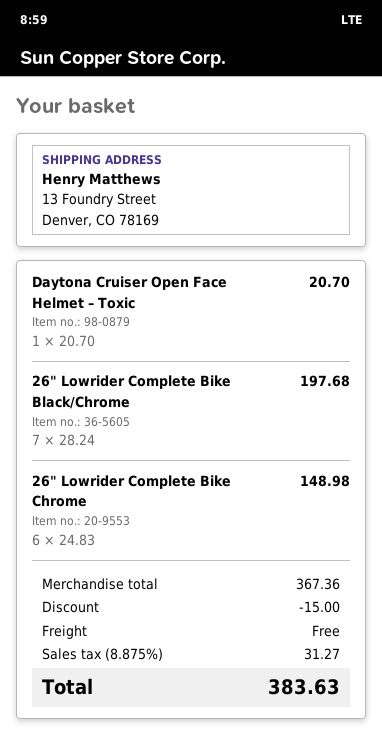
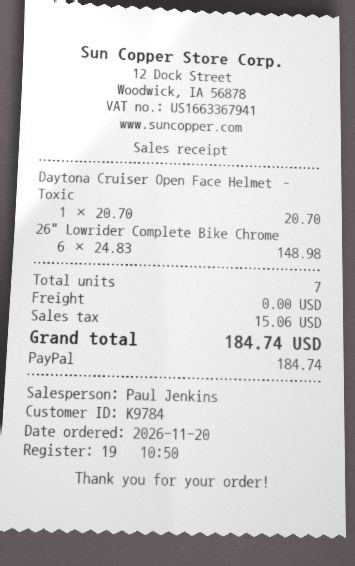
26" Lowrider Complete Bike Black/Chrome: 7 x 28.24 = 197.68 -> none
discount: 15.00 -> none
tax: 31.27 -> 15.06
total: 383.63 -> 184.74

